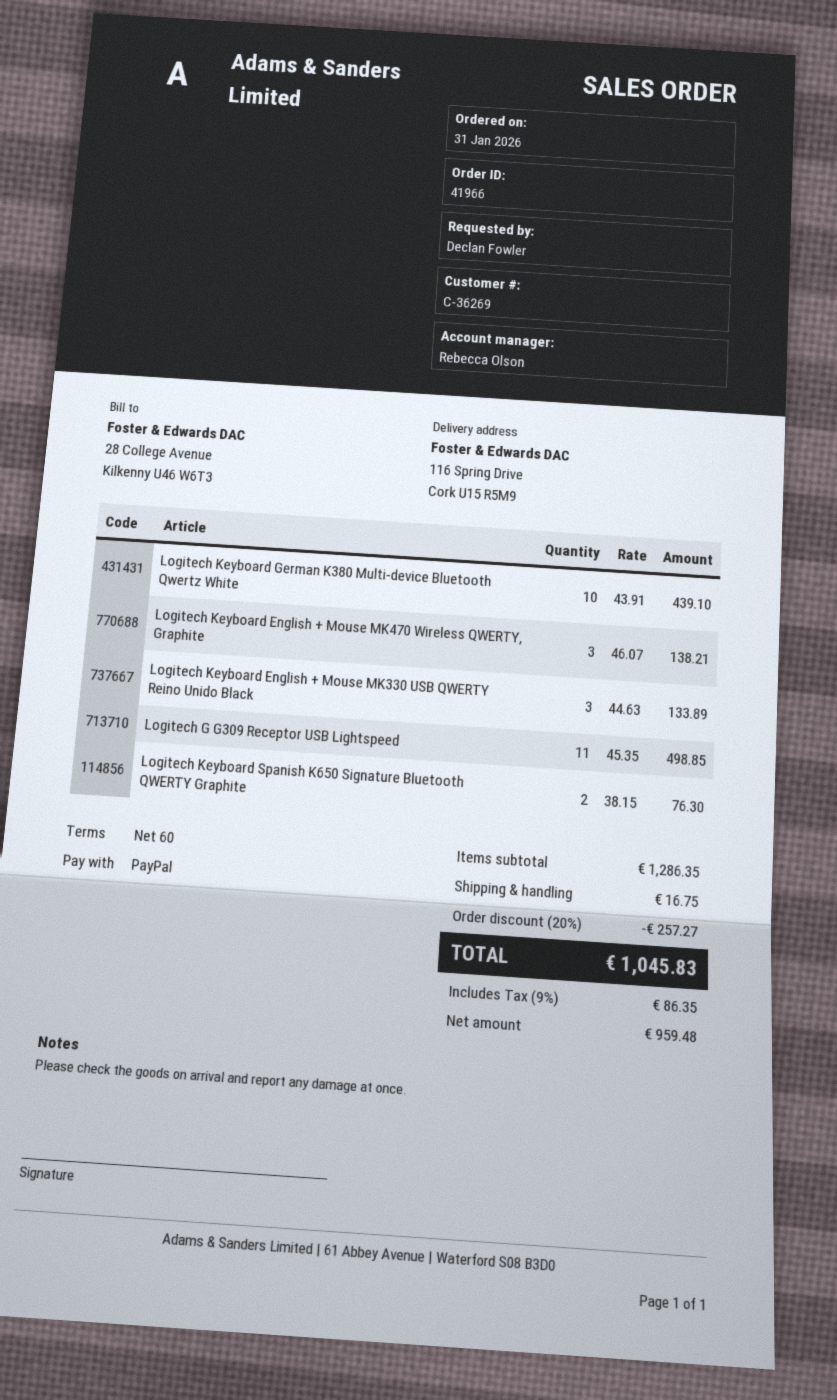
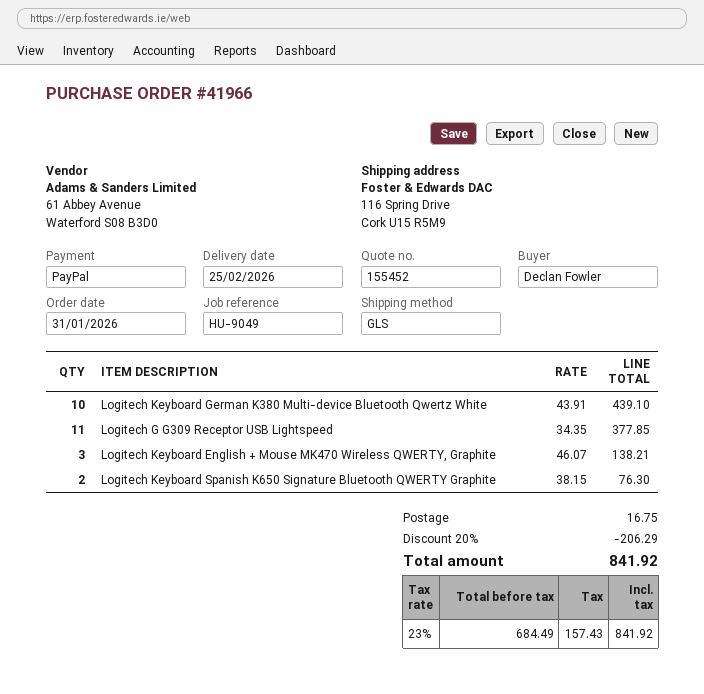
Logitech Keyboard English + Mouse MK330 USB QWERTY Reino Unido Black: 3 x 44.63 = 133.89 -> none
Logitech G G309 Receptor USB Lightspeed: 11 x 45.35 = 498.85 -> 11 x 34.35 = 377.85
discount: 20% = 257.27 -> 20% = 206.29
net: 959.48 -> 684.49
tax: 9% = 86.35 -> 23% = 157.43
total: 1045.83 -> 841.92

